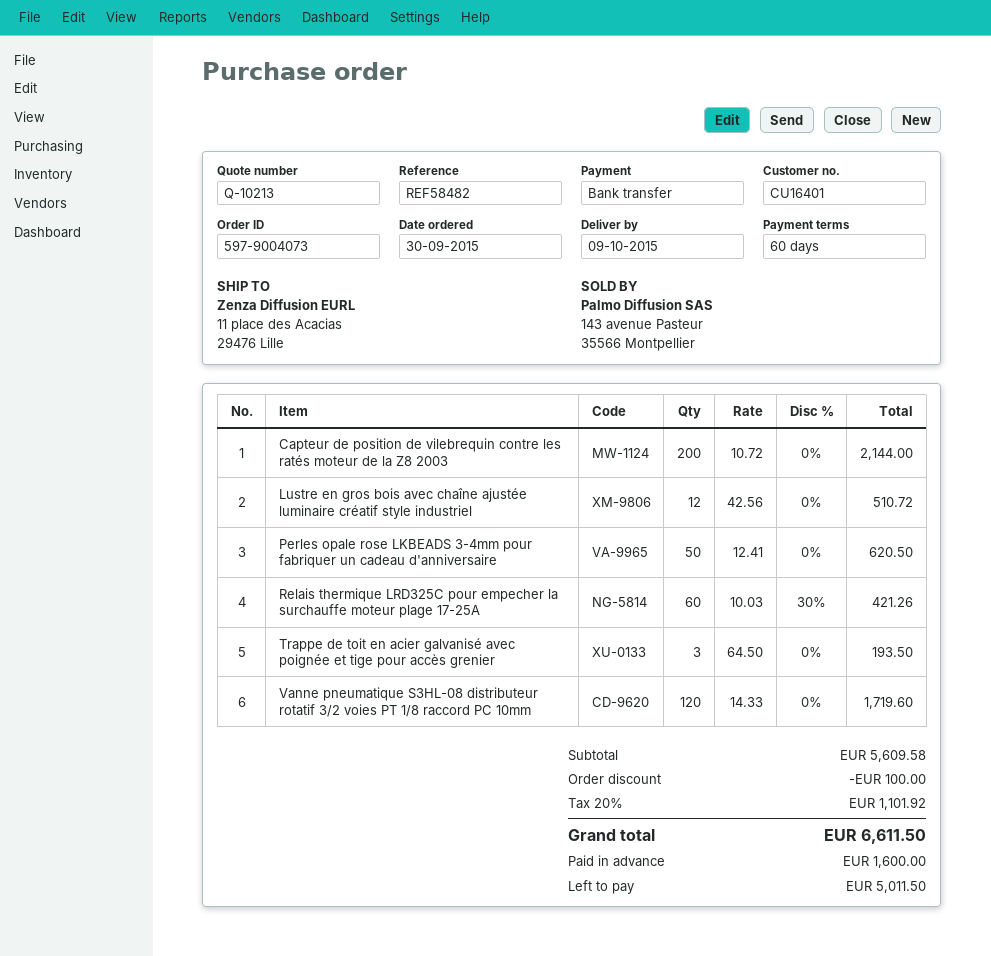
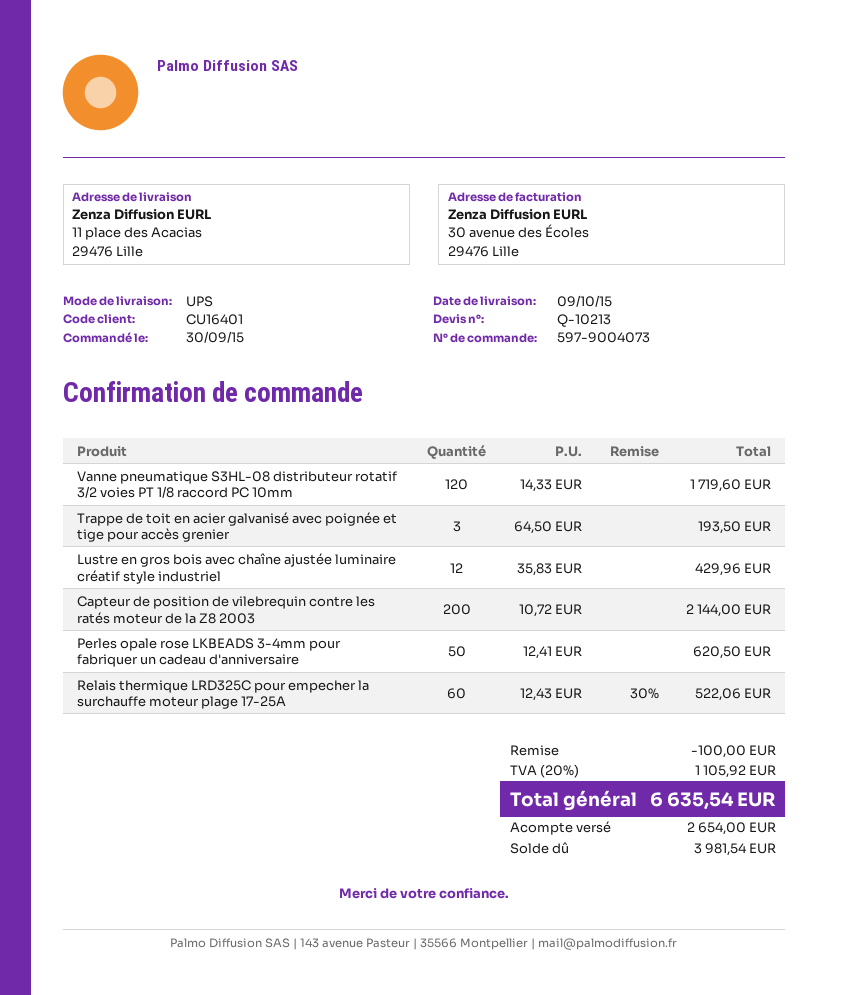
Lustre en gros bois avec chaîne ajustée luminaire créatif style industriel: 12 x 42.56 = 510.72 -> 12 x 35.83 = 429.96
Relais thermique LRD325C pour empecher la surchauffe moteur plage 17-25A: 60 x 10.03 - 30% = 421.26 -> 60 x 12.43 - 30% = 522.06
tax: 20% = 1101.92 -> 20% = 1105.92
total: 6611.50 -> 6635.54
deposit: 1600.00 -> 2654.00
balance: 5011.50 -> 3981.54

